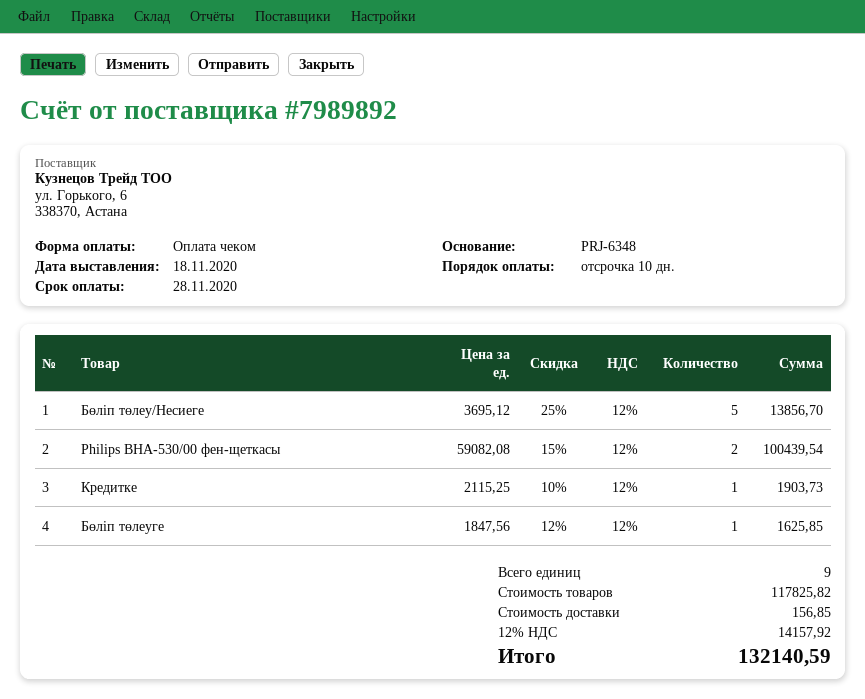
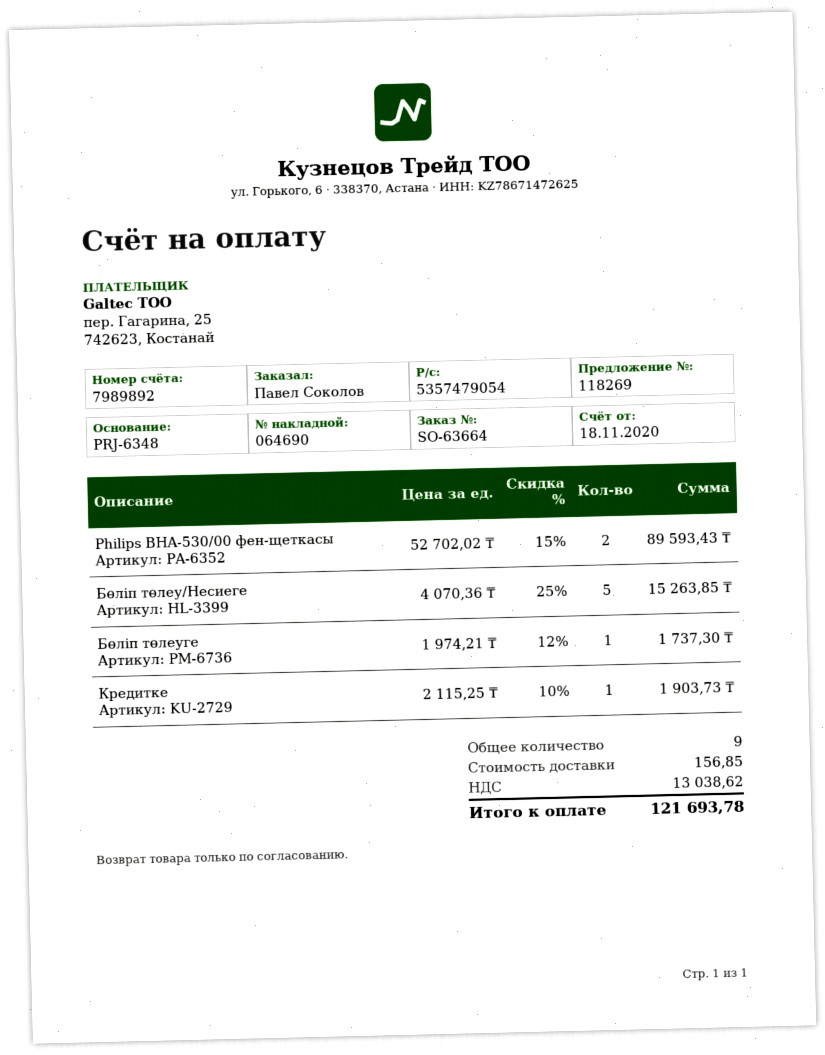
Бөліп төлеу/Несиеге: 5 x 3695.12 - 25% = 13856.70 -> 5 x 4070.36 - 25% = 15263.85
Philips BHA-530/00 фен-щеткасы: 2 x 59082.08 - 15% = 100439.54 -> 2 x 52702.02 - 15% = 89593.43
Бөліп төлеуге: 1 x 1847.56 - 12% = 1625.85 -> 1 x 1974.21 - 12% = 1737.30
tax: 14157.92 -> 13038.62
total: 132140.59 -> 121693.78

